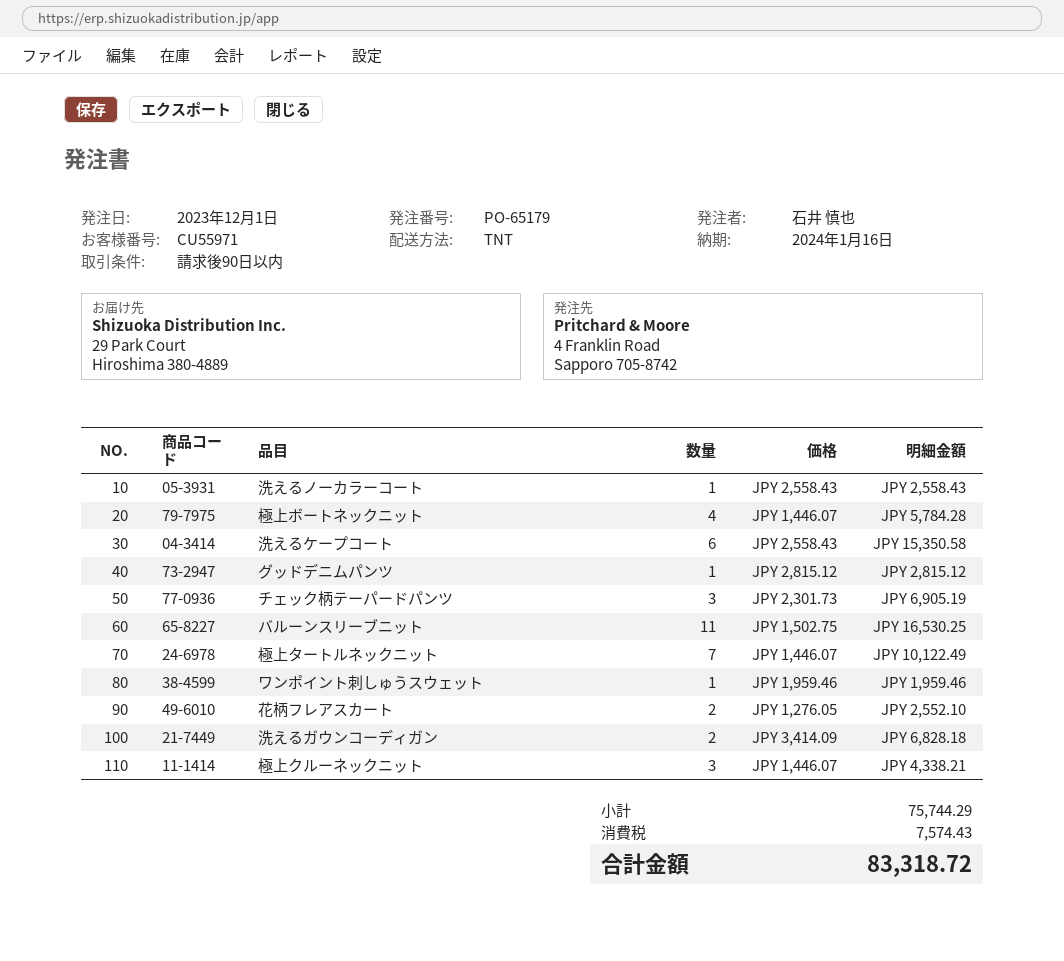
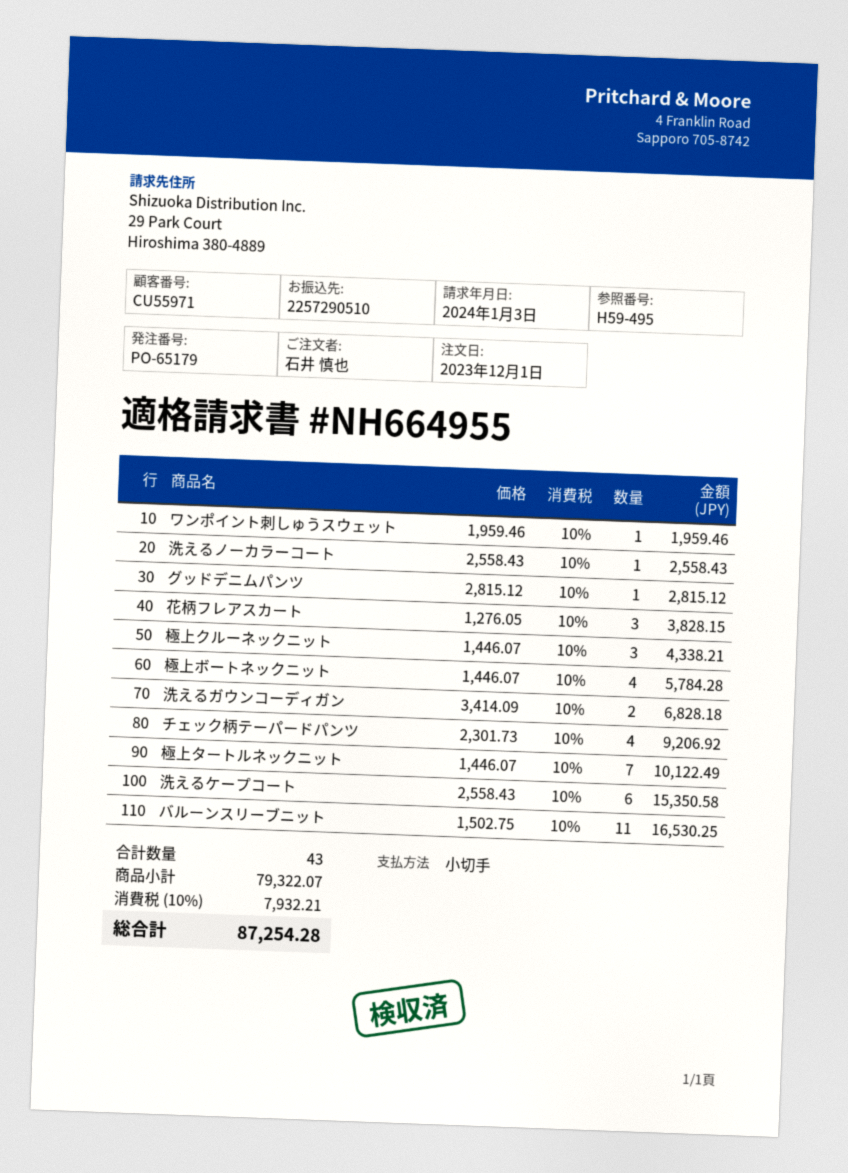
チェック柄テーパードパンツ: 3 x 2301.73 = 6905.19 -> 4 x 2301.73 = 9206.92
花柄フレアスカート: 2 x 1276.05 = 2552.10 -> 3 x 1276.05 = 3828.15
subtotal: 75744.29 -> 79322.07
tax: 7574.43 -> 7932.21
total: 83318.72 -> 87254.28

